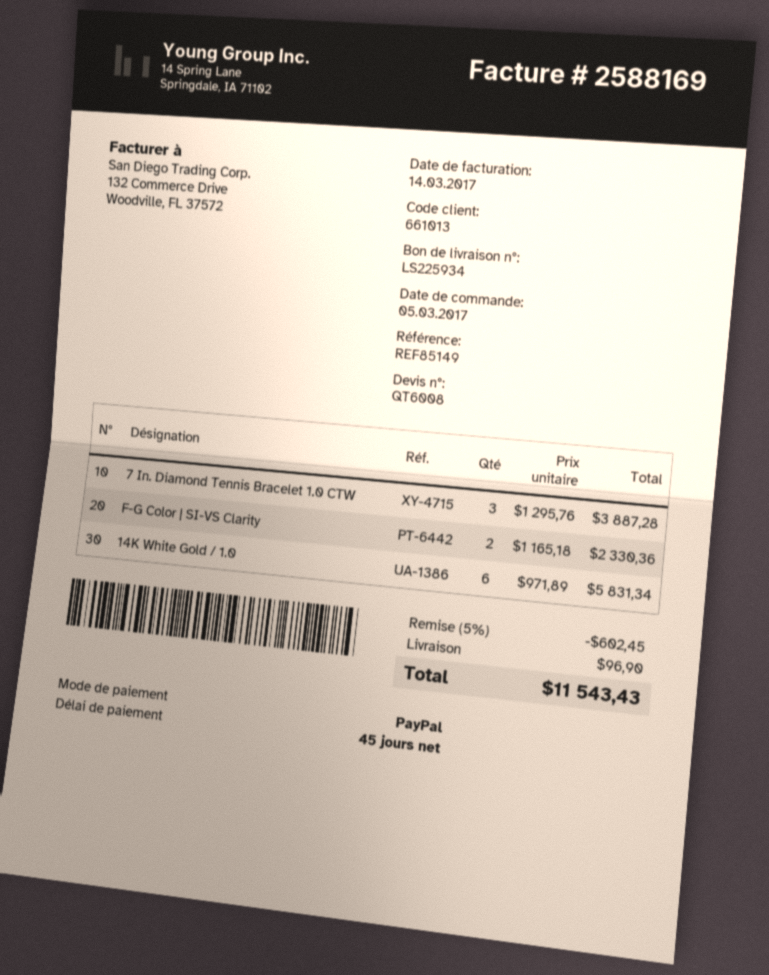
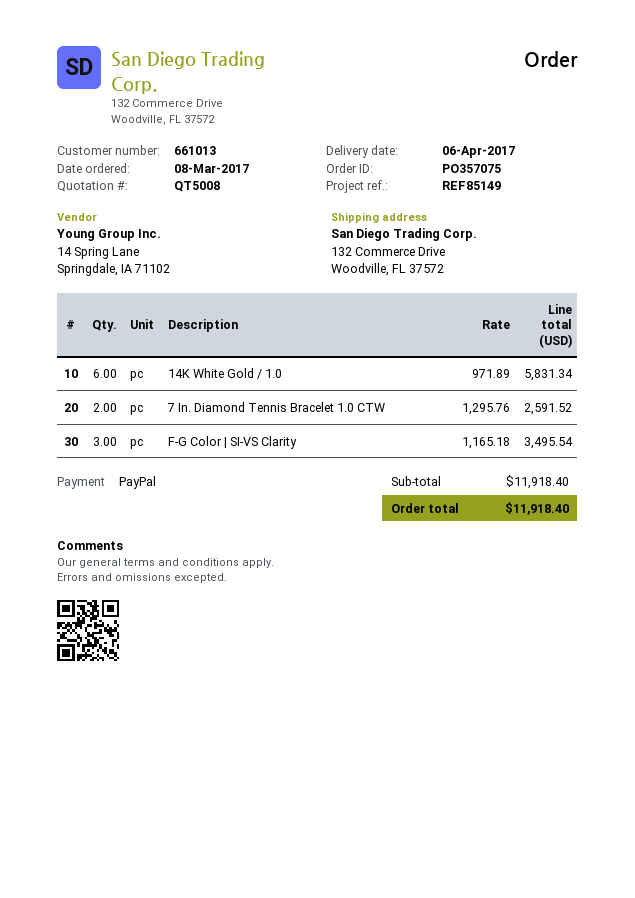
quote number: QT6008 -> QT5008
order date: 2017-03-05 -> 2017-03-08
7 In. Diamond Tennis Bracelet 1.0 CTW: 3 x 1295.76 = 3887.28 -> 2 x 1295.76 = 2591.52
F-G Color | SI-VS Clarity: 2 x 1165.18 = 2330.36 -> 3 x 1165.18 = 3495.54
discount: 5% = 602.45 -> none
shipping: 96.90 -> none
total: 11543.43 -> 11918.40

